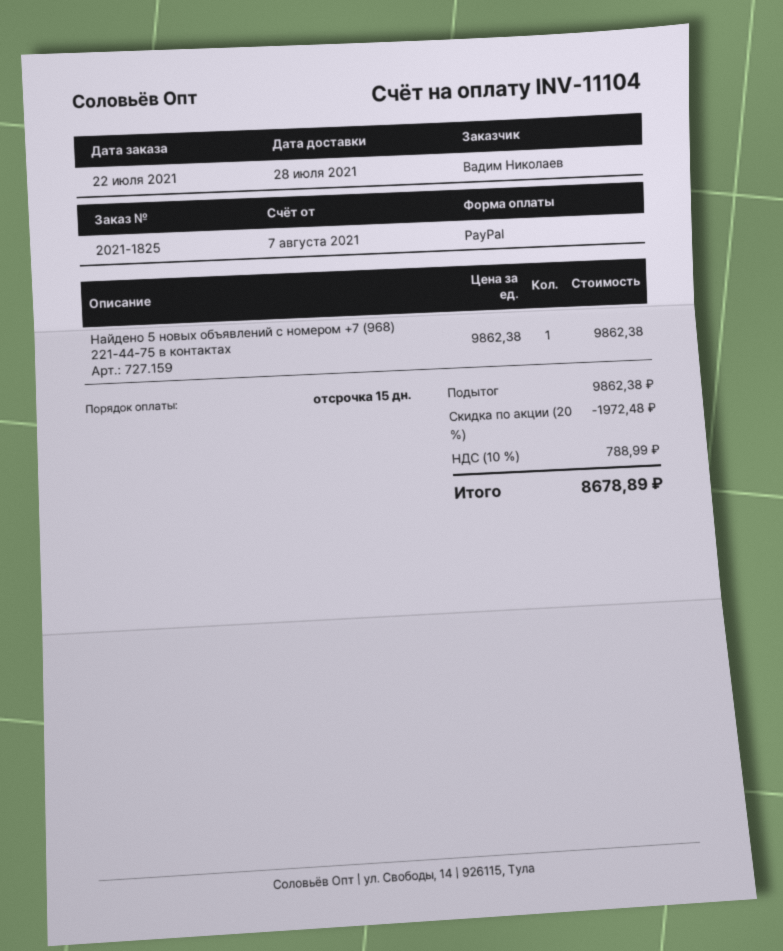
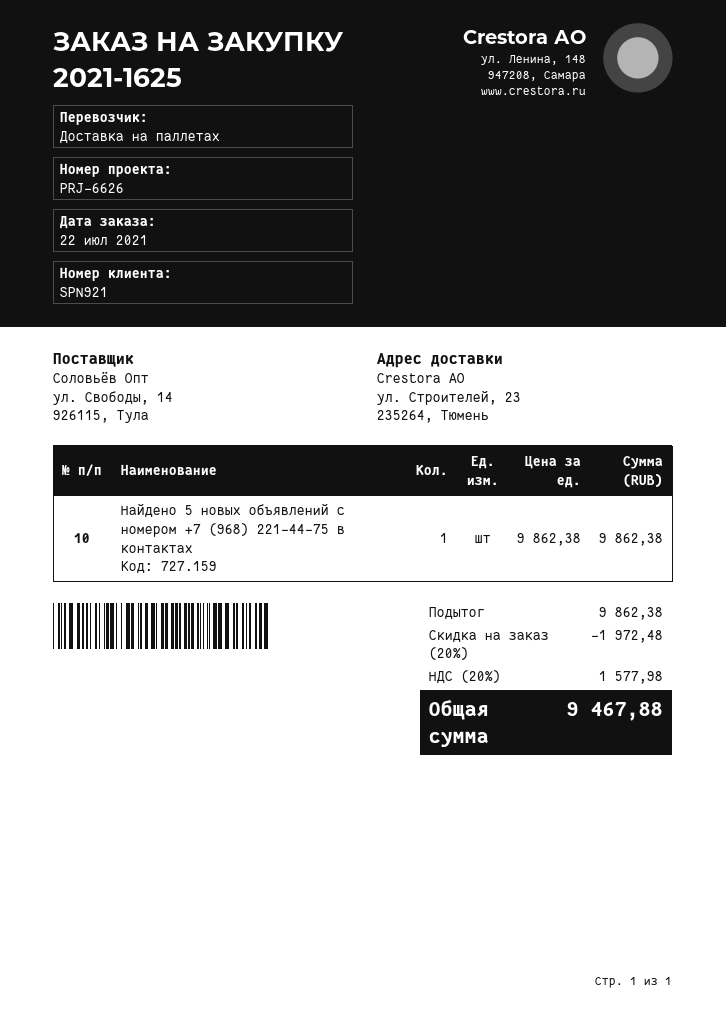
order number: 2021-1825 -> 2021-1625
tax: 10% = 788.99 -> 20% = 1577.98
total: 8678.89 -> 9467.88

